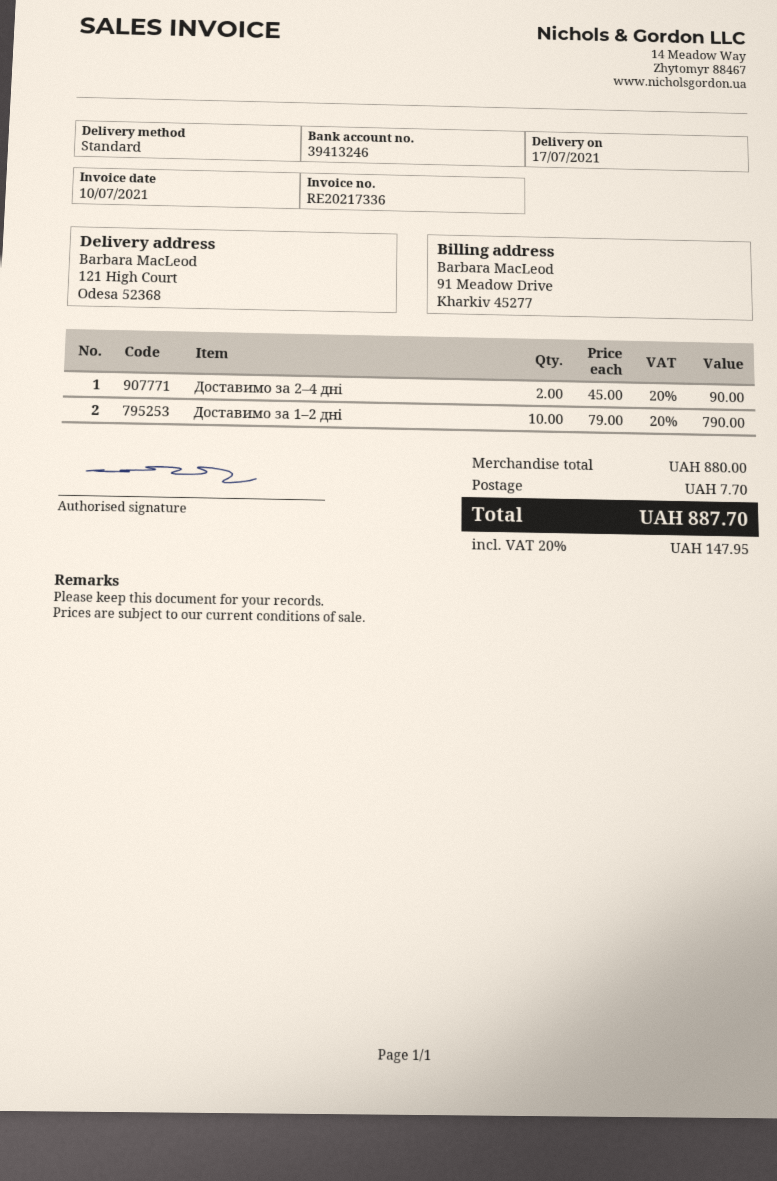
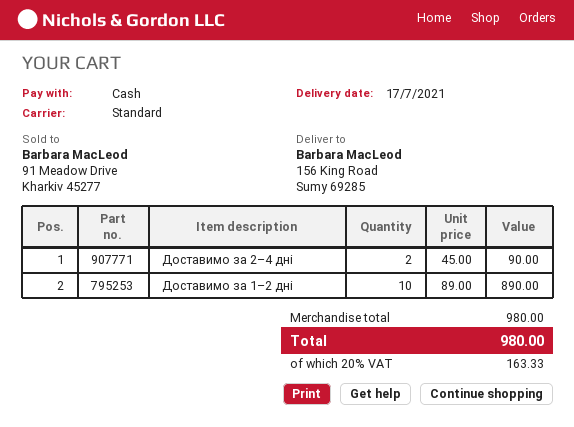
ship to: 121 High Court, Odesa 52368 -> 156 King Road, Sumy 69285
Доставимо за 1–2 дні: 10 x 79.00 = 790.00 -> 10 x 89.00 = 890.00
subtotal: 880.00 -> 980.00
shipping: 7.70 -> none
tax: 20% = 147.95 -> 20% = 163.33
total: 887.70 -> 980.00

